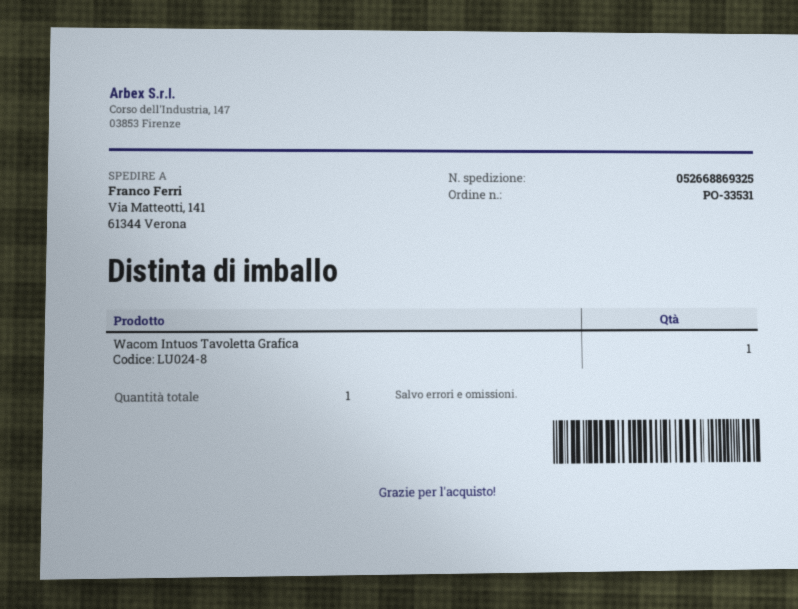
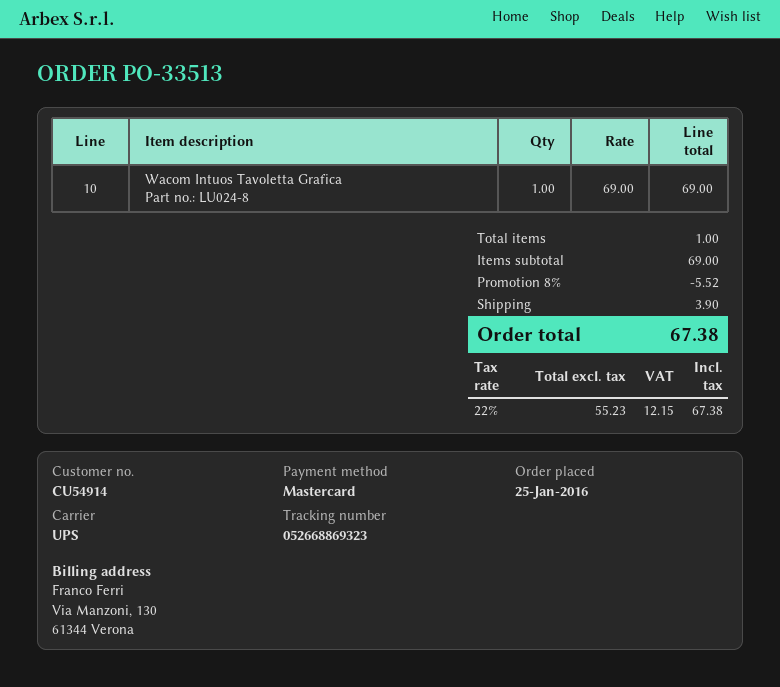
order number: PO-33531 -> PO-33513
tracking number: 052668869325 -> 052668869323

